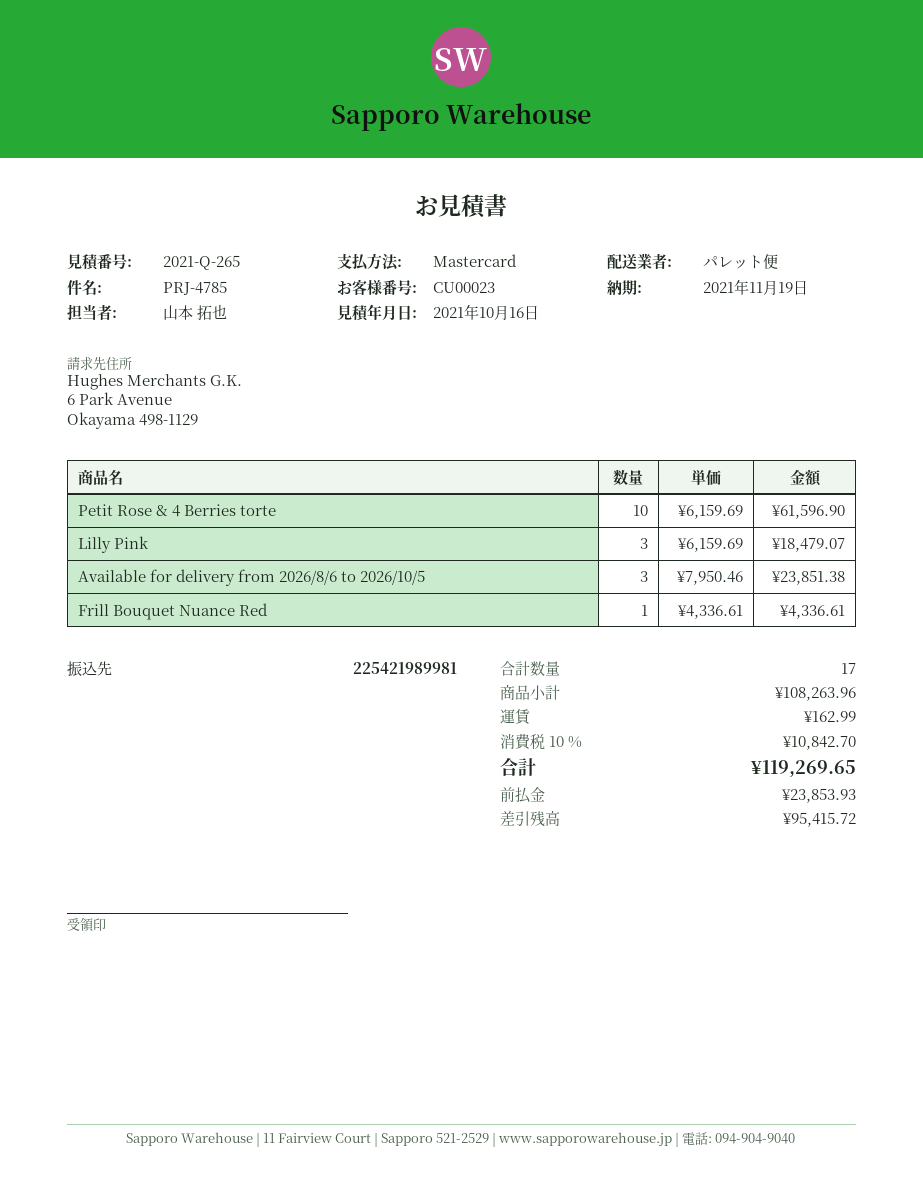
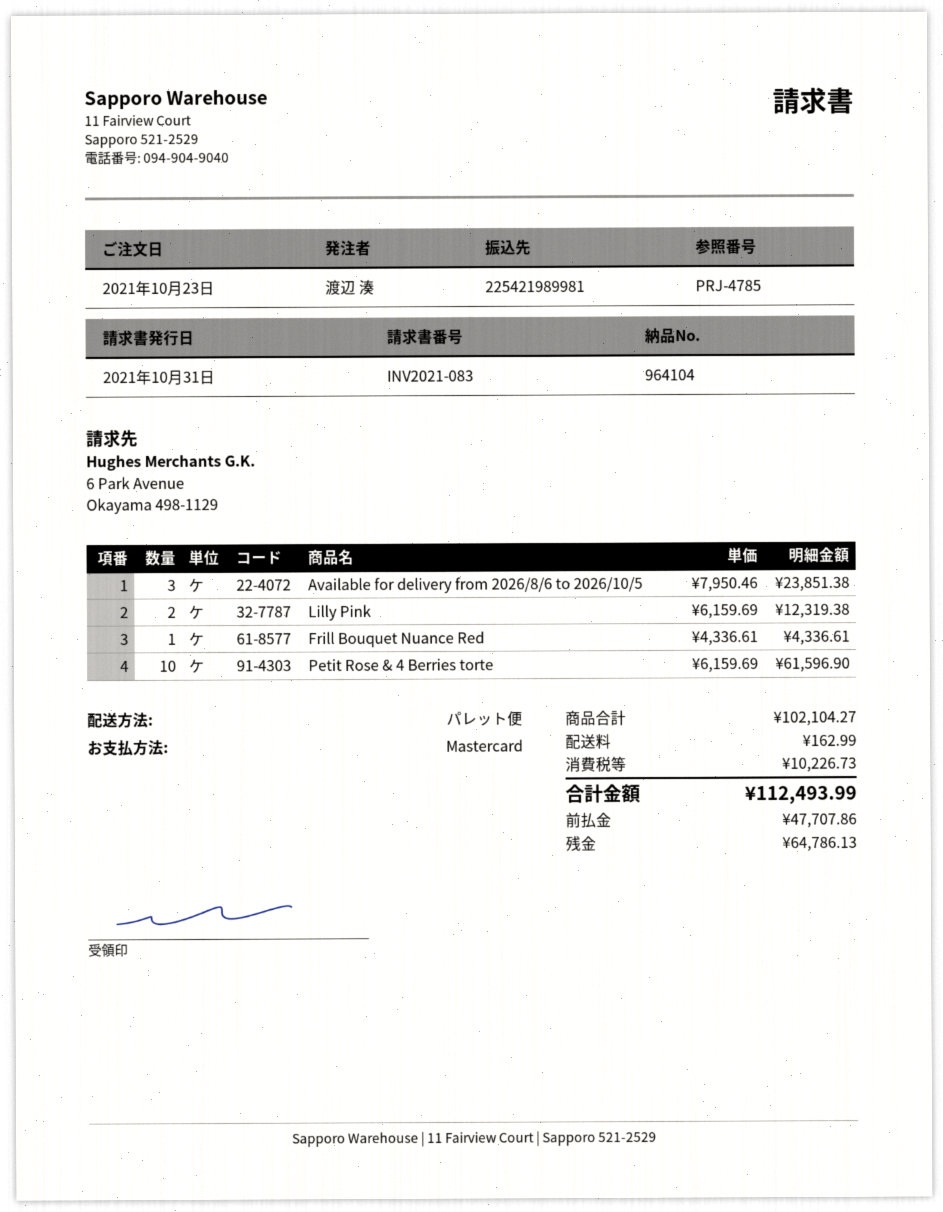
Lilly Pink: 3 x 6159.69 = 18479.07 -> 2 x 6159.69 = 12319.38
subtotal: 108263.96 -> 102104.27
tax: 10842.70 -> 10226.73
total: 119269.65 -> 112493.99
deposit: 23853.93 -> 47707.86
balance: 95415.72 -> 64786.13

